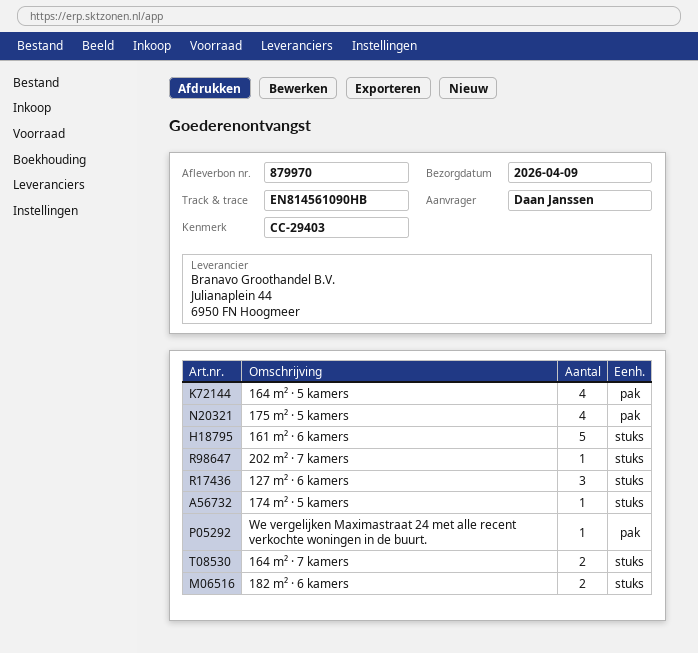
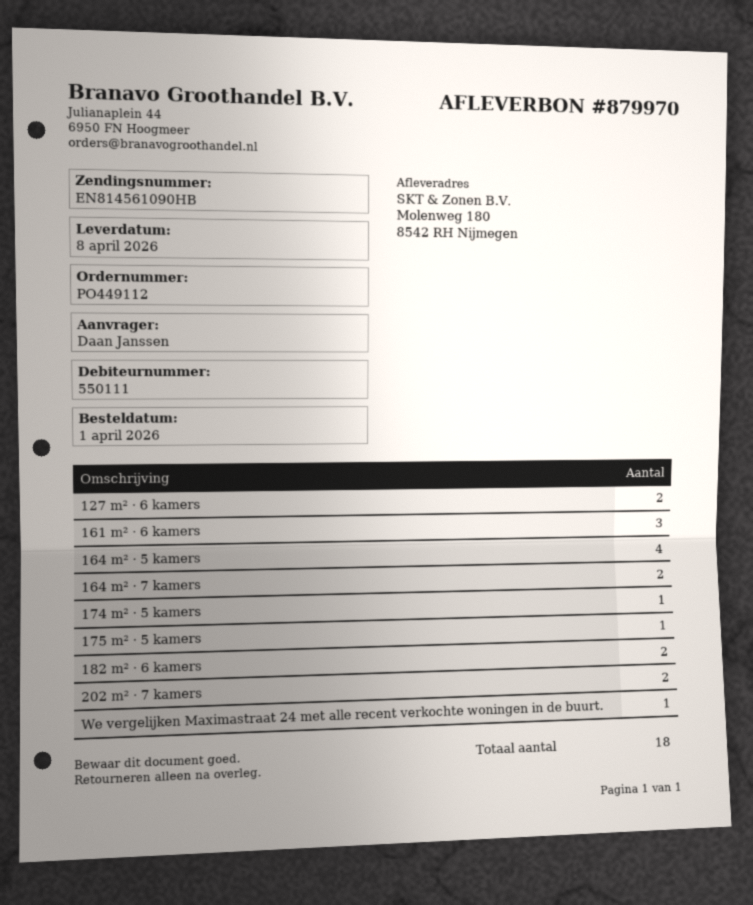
delivery date: 2026-04-09 -> 2026-04-08
175 m² · 5 kamers: 4 -> 1
161 m² · 6 kamers: 5 -> 3
202 m² · 7 kamers: 1 -> 2
127 m² · 6 kamers: 3 -> 2

